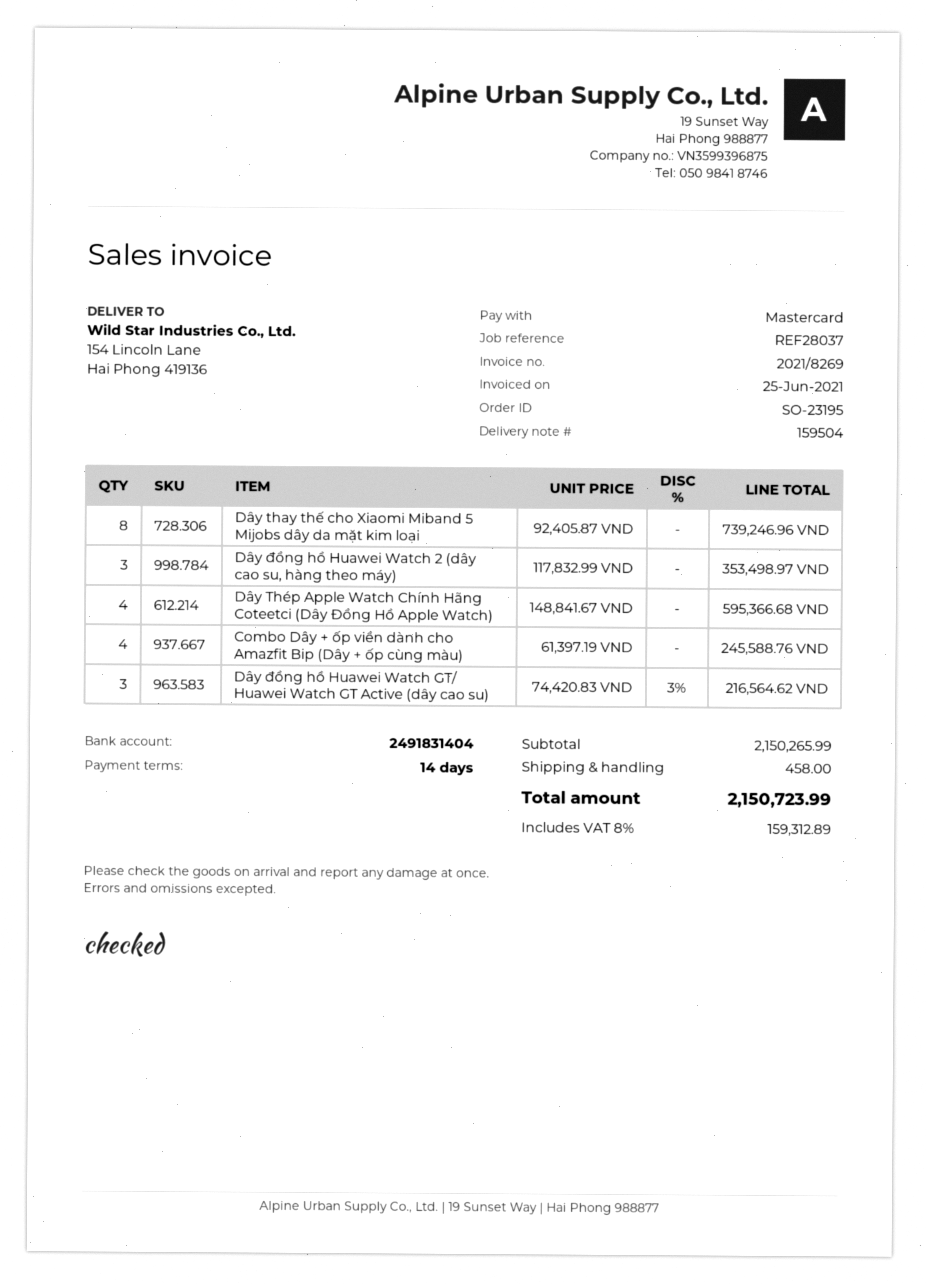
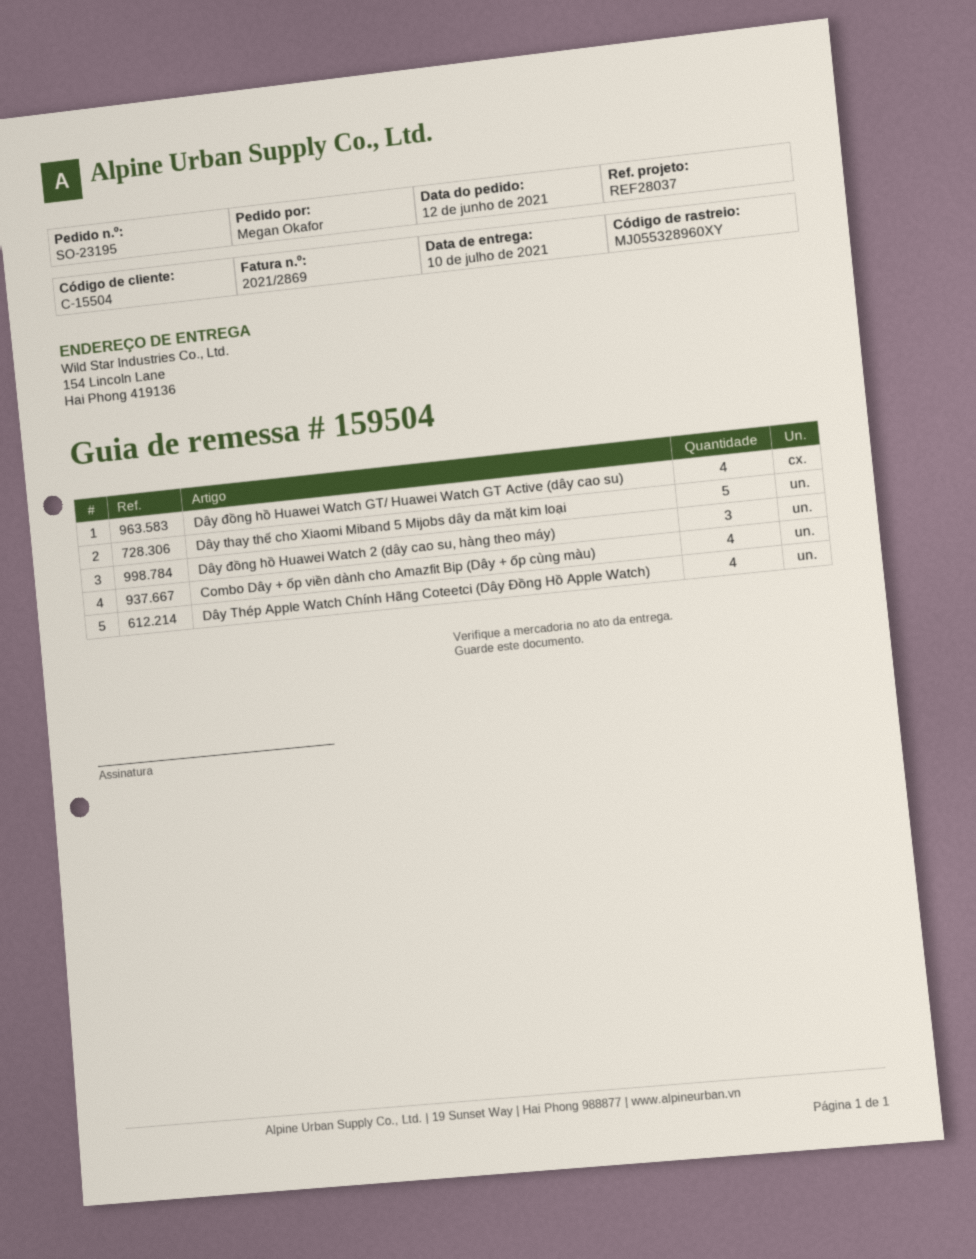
invoice number: 2021/8269 -> 2021/2869
Dây thay thế cho Xiaomi Miband 5 Mijobs dây da mặt kim loại: 8 -> 5
Dây đồng hồ Huawei Watch GT/ Huawei Watch GT Active (dây cao su): 3 -> 4

